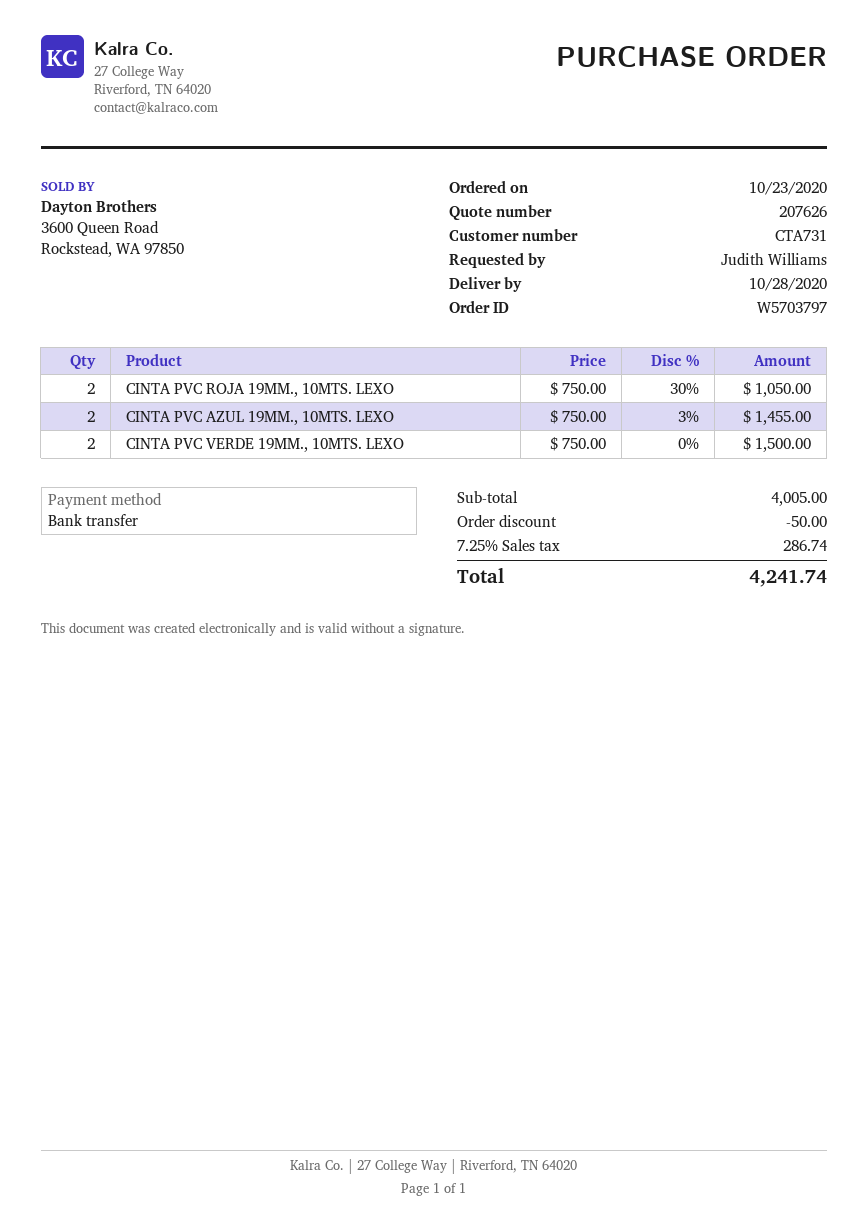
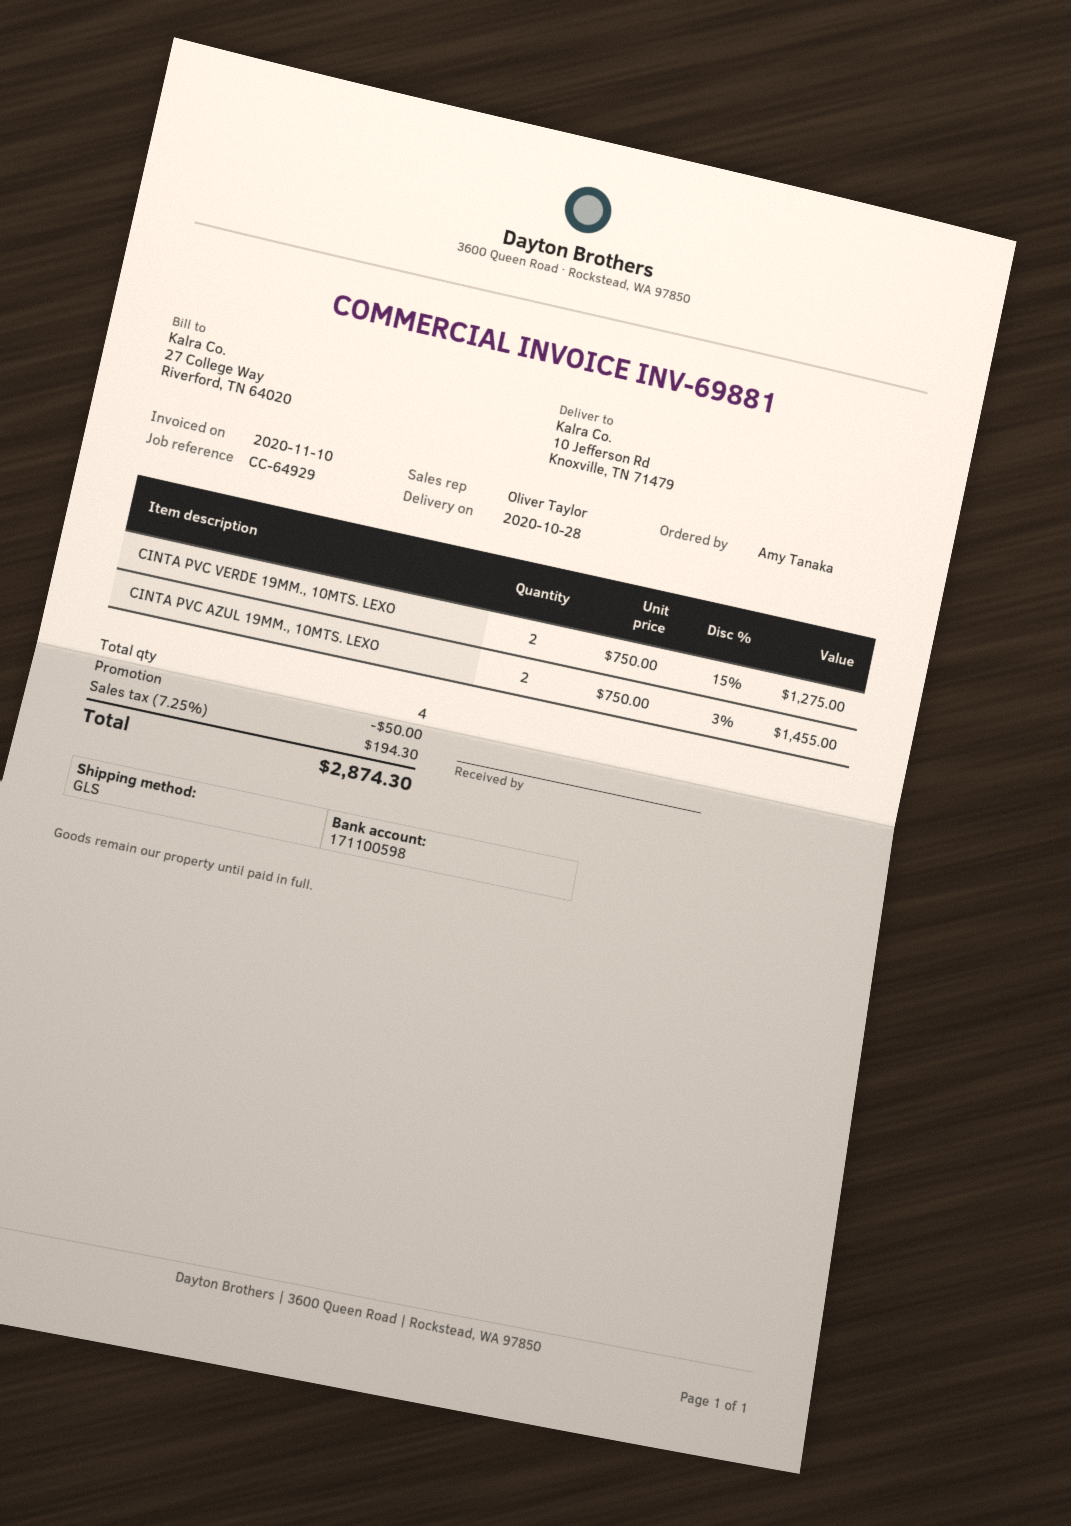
ordered by: Judith Williams -> Amy Tanaka
CINTA PVC ROJA 19MM., 10MTS. LEXO: 2 x 750.00 - 30% = 1050.00 -> none
CINTA PVC VERDE 19MM., 10MTS. LEXO: 2 x 750.00 = 1500.00 -> 2 x 750.00 - 15% = 1275.00
tax: 7.25% = 286.74 -> 7.25% = 194.30
total: 4241.74 -> 2874.30

